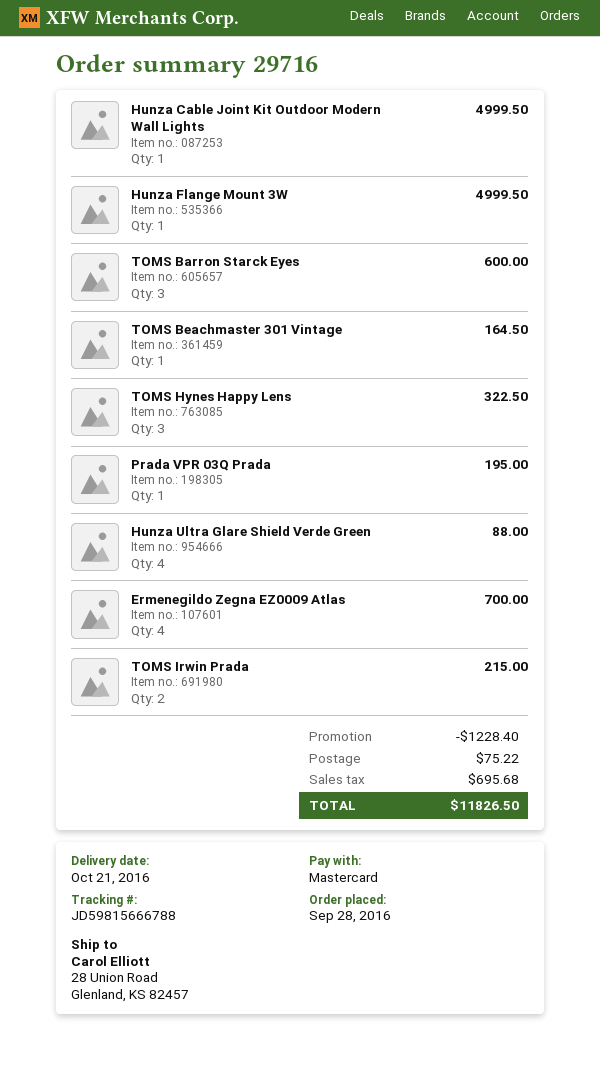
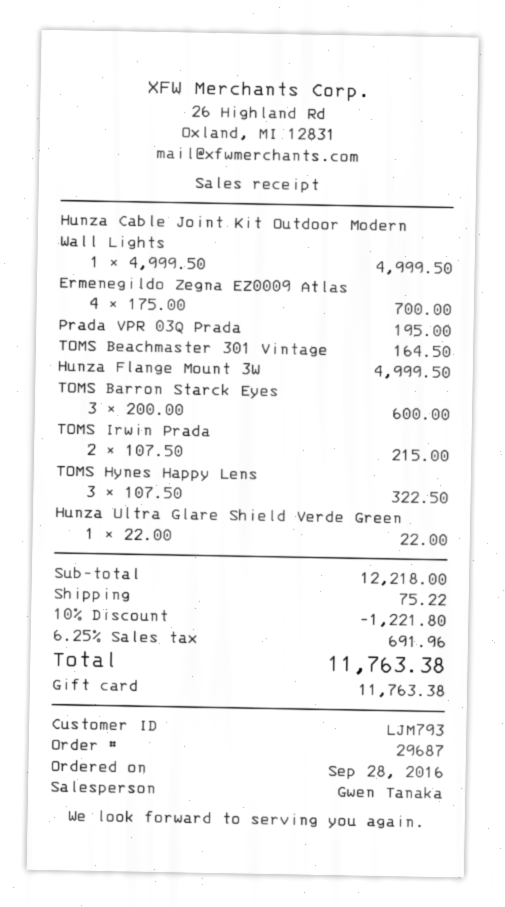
order number: 29716 -> 29687
payment method: Mastercard -> gift card
Hunza Ultra Glare Shield Verde Green: 4 for 88.00 -> 1 for 22.00
discount: 1228.40 -> 1221.80
tax: 695.68 -> 691.96
total: 11826.50 -> 11763.38

